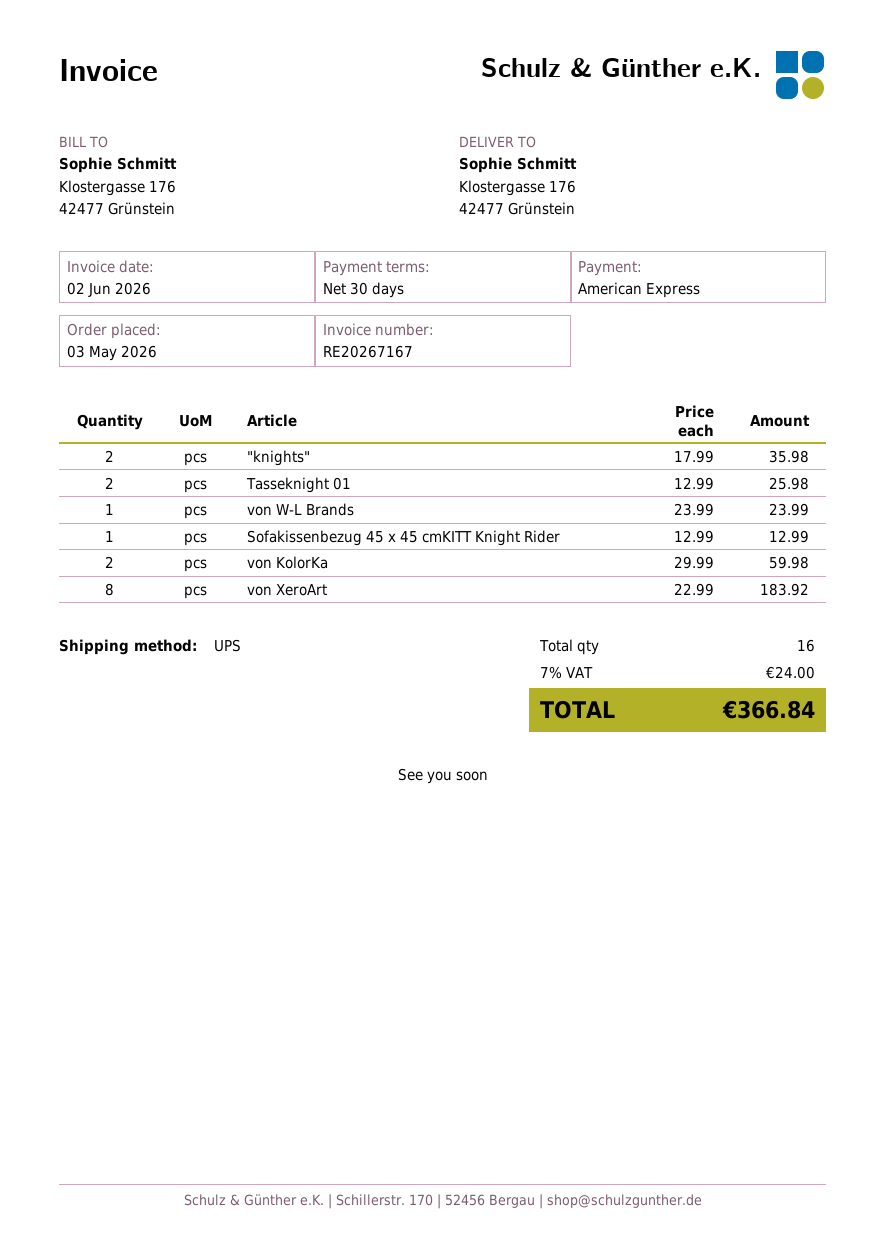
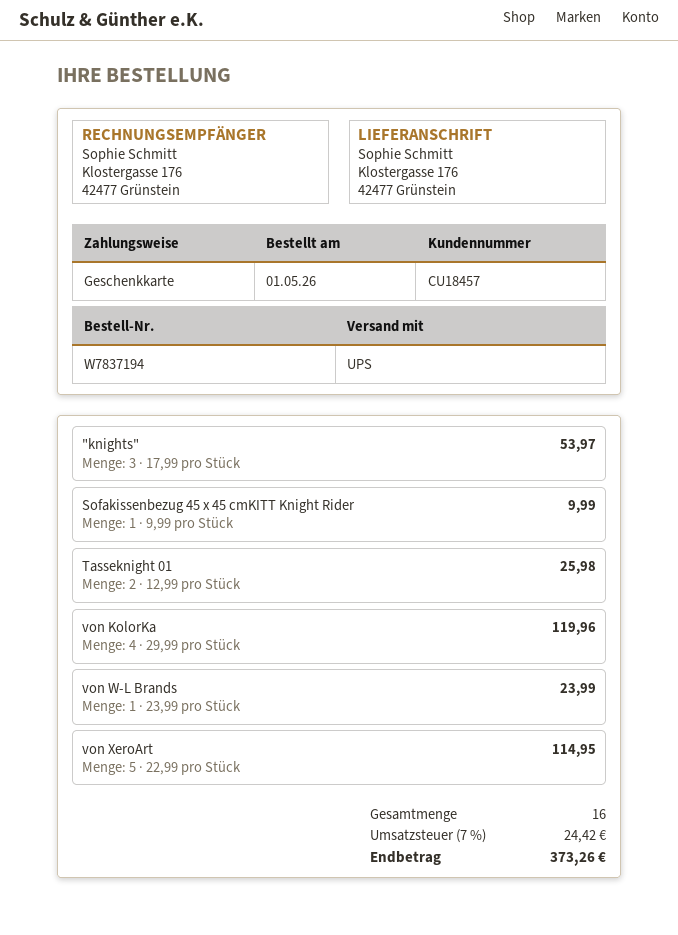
order date: 2026-05-03 -> 2026-05-01
payment method: American Express -> gift card
"knights": 2 x 17.99 = 35.98 -> 3 x 17.99 = 53.97
Sofakissenbezug 45 x 45 cmKITT Knight Rider: 1 x 12.99 = 12.99 -> 1 x 9.99 = 9.99
von KolorKa: 2 x 29.99 = 59.98 -> 4 x 29.99 = 119.96
von XeroArt: 8 x 22.99 = 183.92 -> 5 x 22.99 = 114.95
tax: 7% = 24.00 -> 7% = 24.42
total: 366.84 -> 373.26

